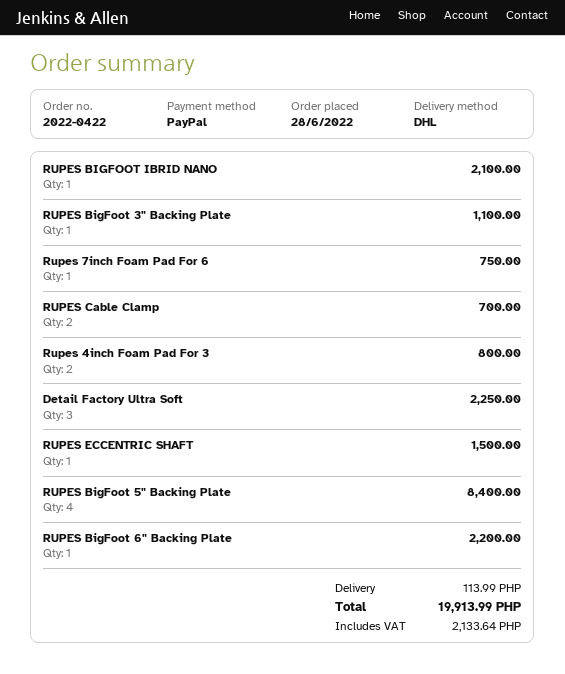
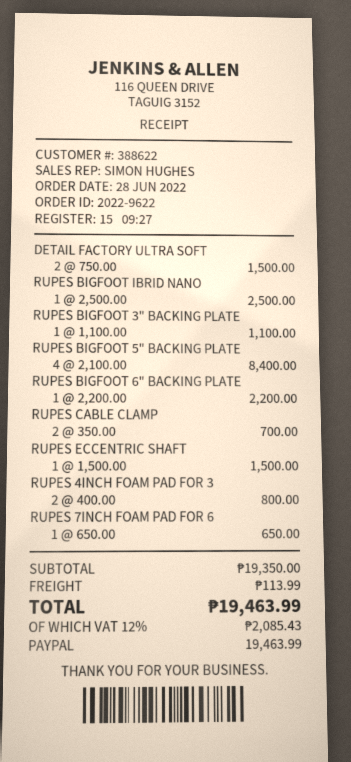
order number: 2022-0422 -> 2022-9622
RUPES BIGFOOT IBRID NANO: 1 for 2100.00 -> 1 for 2500.00
Rupes 7inch Foam Pad For 6: 1 for 750.00 -> 1 for 650.00
Detail Factory Ultra Soft: 3 for 2250.00 -> 2 for 1500.00
tax: 2133.64 -> 2085.43
total: 19913.99 -> 19463.99

